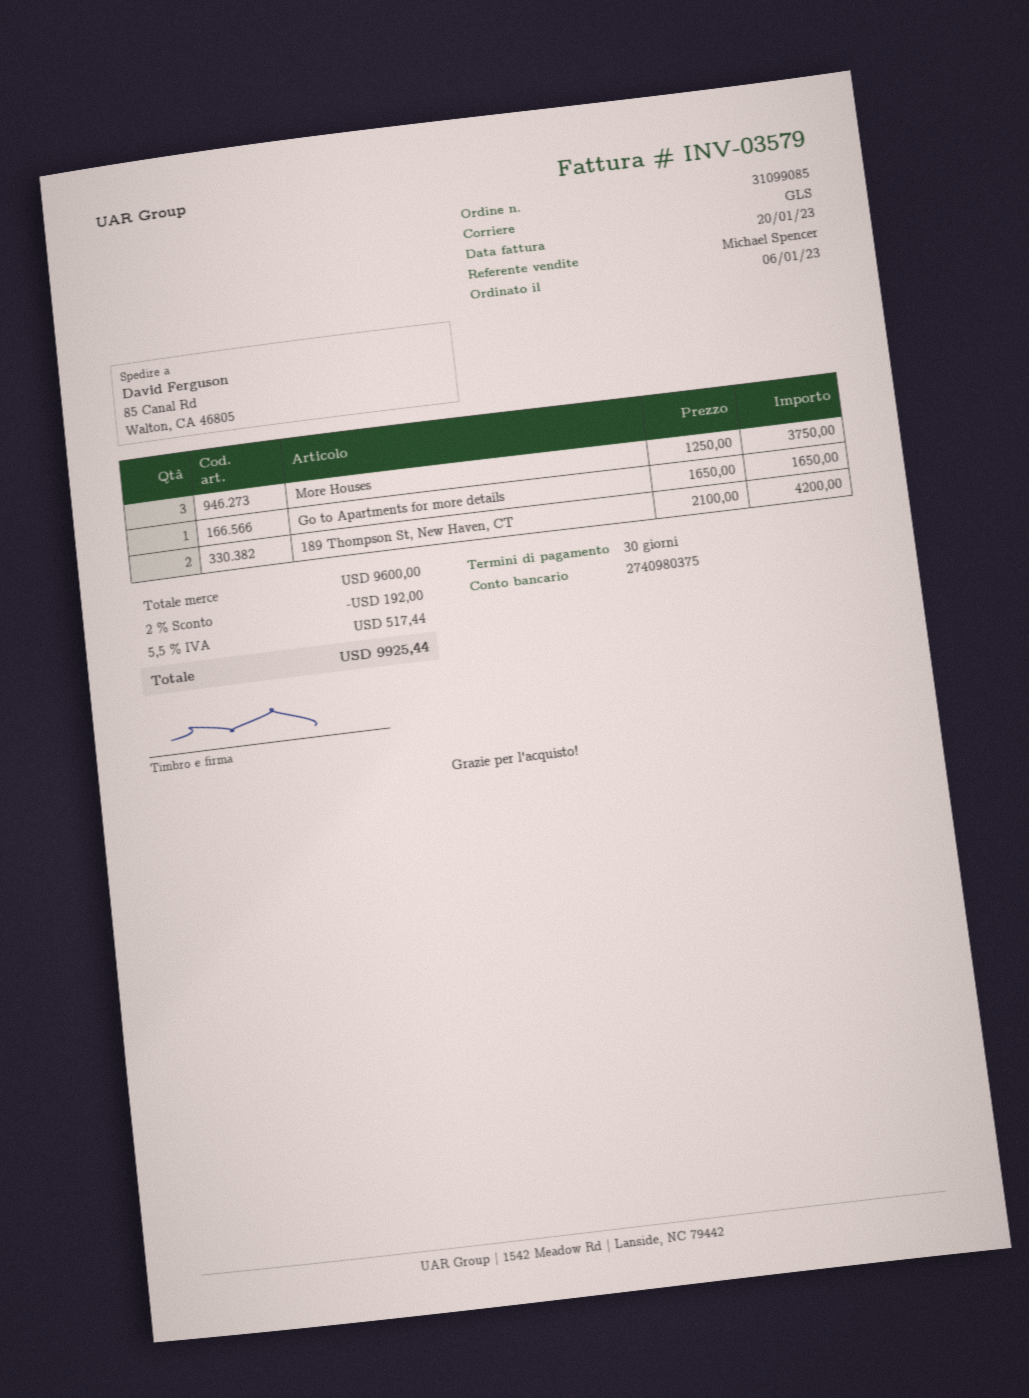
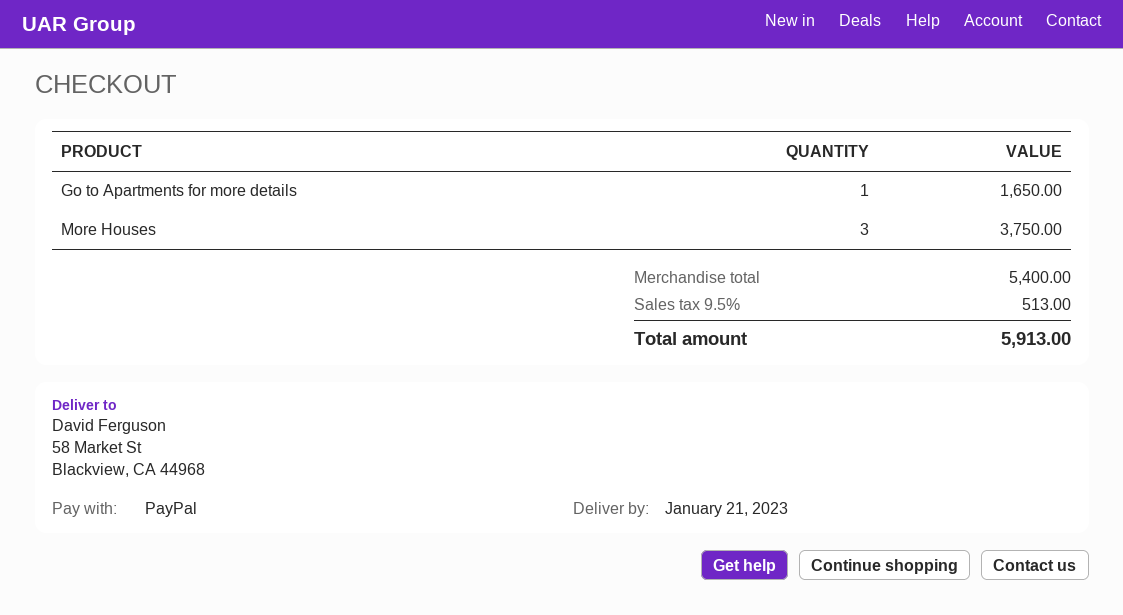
ship to: 85 Canal Rd, Walton, CA 46805 -> 58 Market St, Blackview, CA 44968
189 Thompson St, New Haven, CT: 2 for 4200.00 -> none
subtotal: 9600.00 -> 5400.00
discount: 2% = 192.00 -> none
tax: 5.5% = 517.44 -> 9.5% = 513.00
total: 9925.44 -> 5913.00

